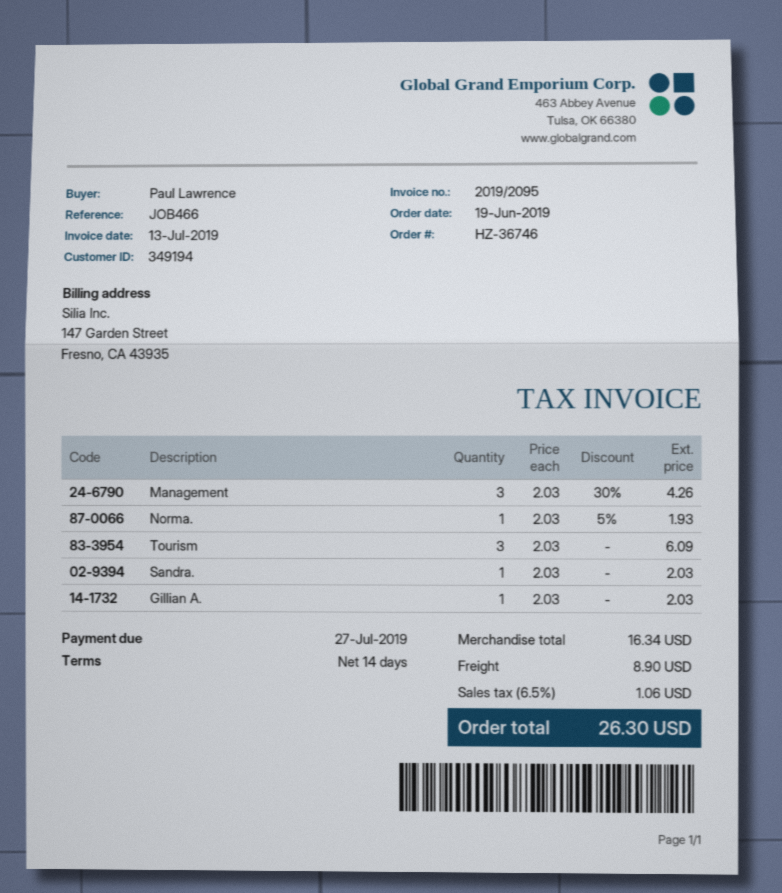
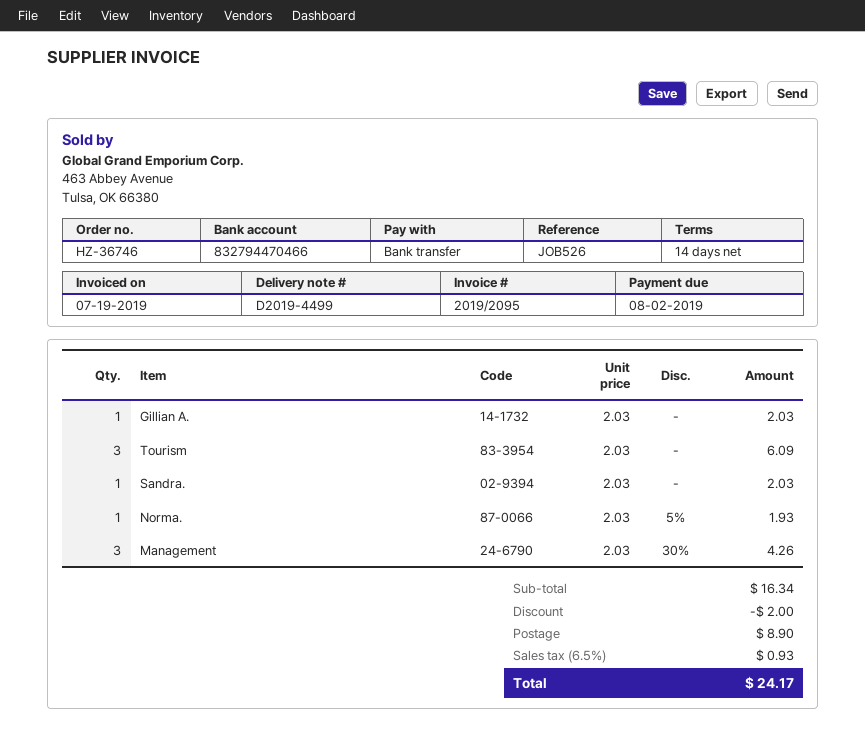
invoice date: 2019-07-13 -> 2019-07-19
due date: 2019-07-27 -> 2019-08-02
reference: JOB466 -> JOB526
discount: none -> 2.00
tax: 6.5% = 1.06 -> 6.5% = 0.93
total: 26.30 -> 24.17

